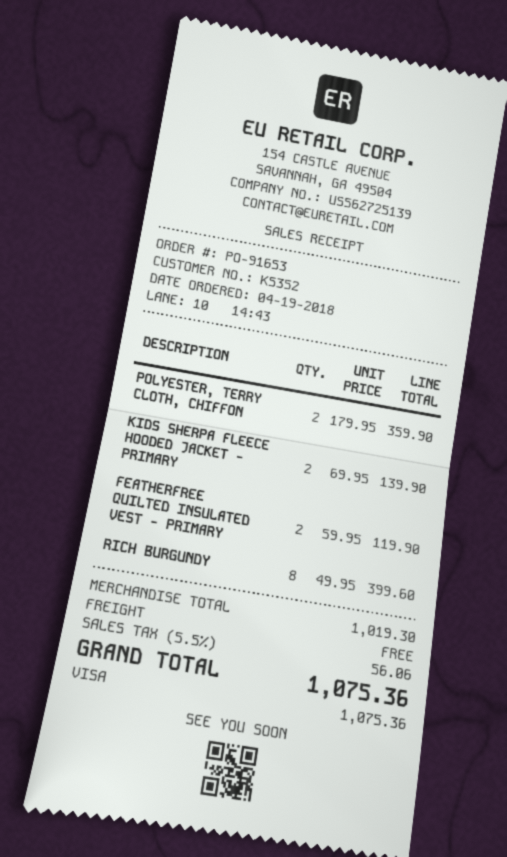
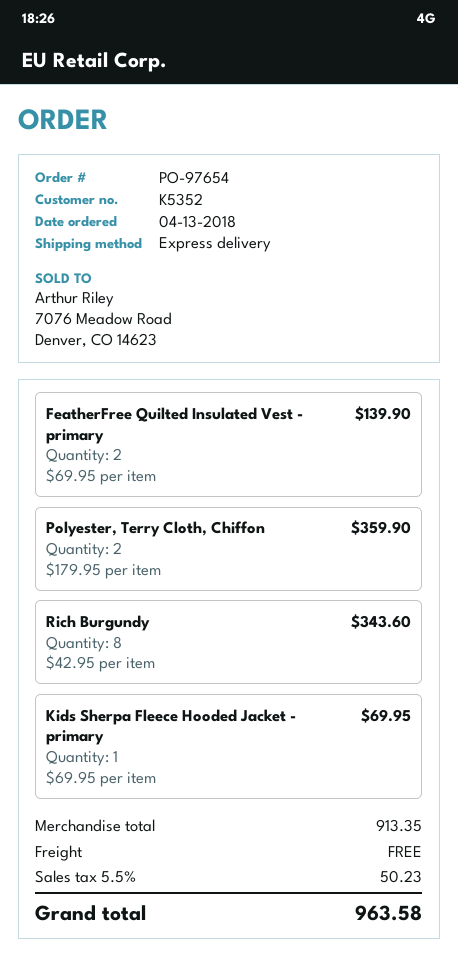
order number: PO-91653 -> PO-97654
order date: 2018-04-19 -> 2018-04-13
KIDS SHERPA FLEECE HOODED JACKET - PRIMARY: 2 x 69.95 = 139.90 -> 1 x 69.95 = 69.95
FEATHERFREE QUILTED INSULATED VEST - PRIMARY: 2 x 59.95 = 119.90 -> 2 x 69.95 = 139.90
RICH BURGUNDY: 8 x 49.95 = 399.60 -> 8 x 42.95 = 343.60
subtotal: 1019.30 -> 913.35
tax: 5.5% = 56.06 -> 5.5% = 50.23
total: 1075.36 -> 963.58

